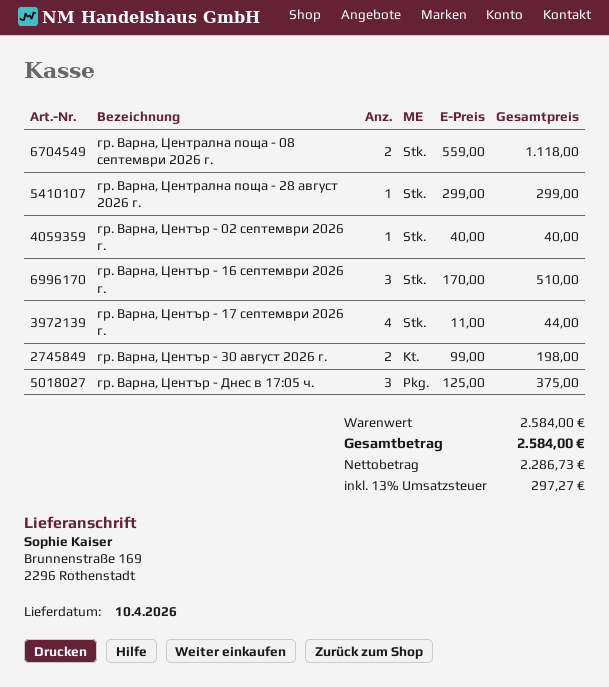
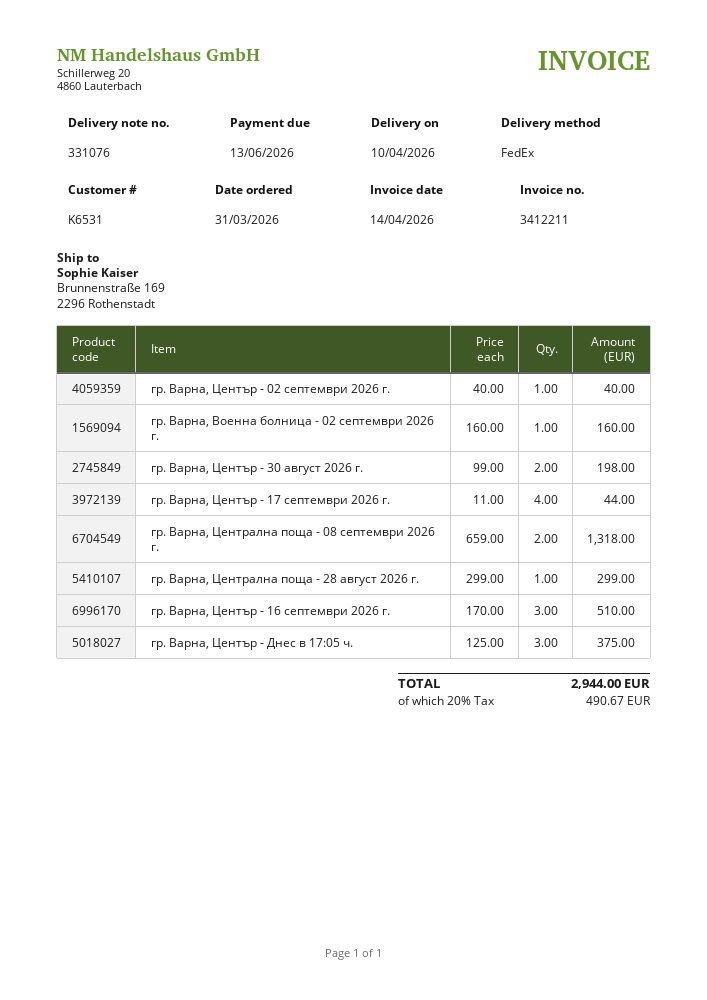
гр. Варна, Централна поща - 08 септември 2026 г.: 2 x 559.00 = 1118.00 -> 2 x 659.00 = 1318.00
гр. Варна, Военна болница - 02 септември 2026 г.: none -> 1 x 160.00 = 160.00
tax: 13% = 297.27 -> 20% = 490.67
total: 2584.00 -> 2944.00

